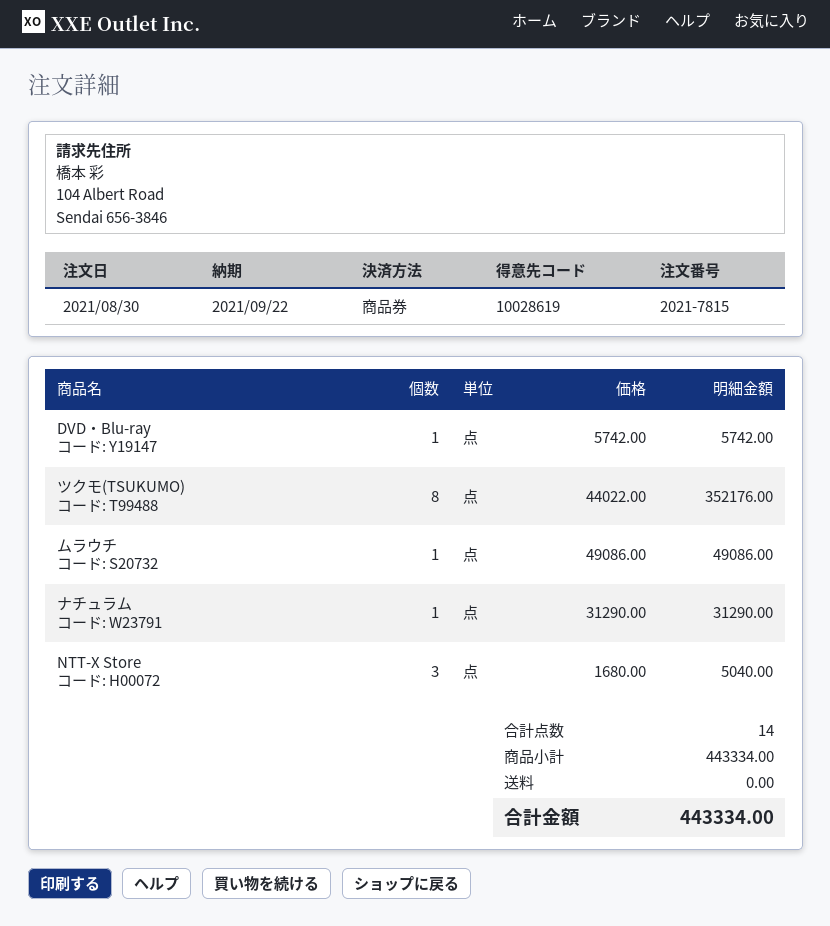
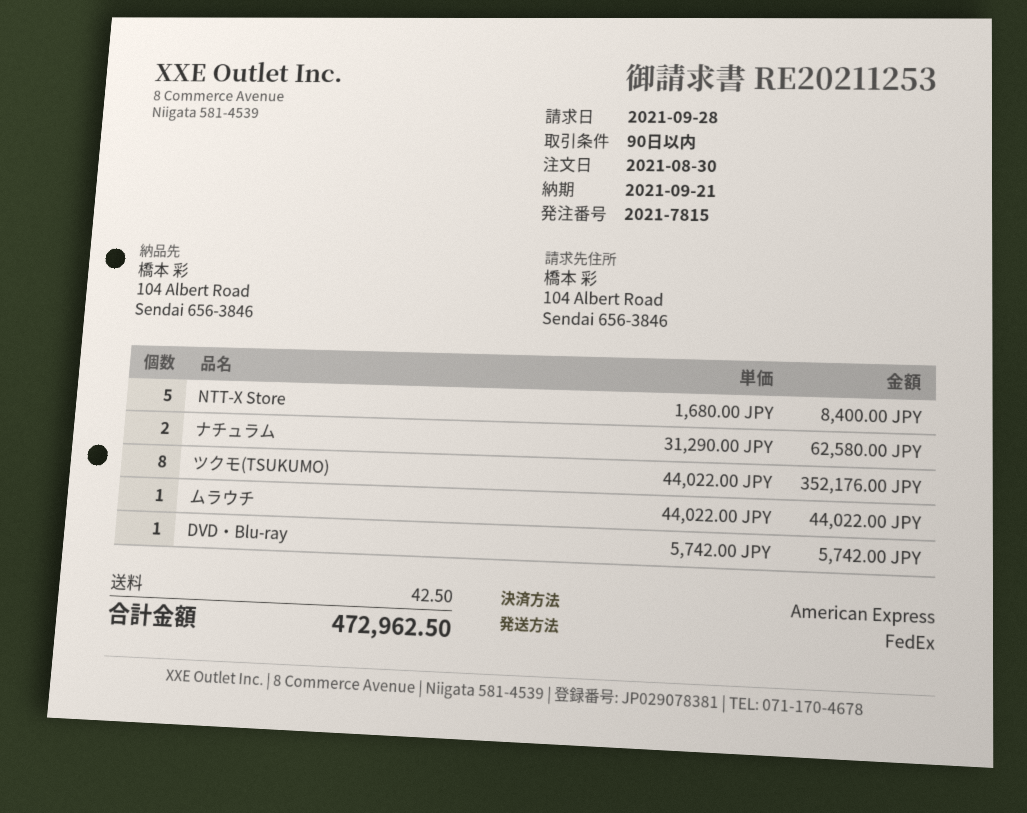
delivery date: 2021-09-22 -> 2021-09-21
payment method: gift card -> American Express
ムラウチ: 1 x 49086.00 = 49086.00 -> 1 x 44022.00 = 44022.00
ナチュラム: 1 x 31290.00 = 31290.00 -> 2 x 31290.00 = 62580.00
NTT-X Store: 3 x 1680.00 = 5040.00 -> 5 x 1680.00 = 8400.00
shipping: 0.00 -> 42.50
total: 443334.00 -> 472962.50

